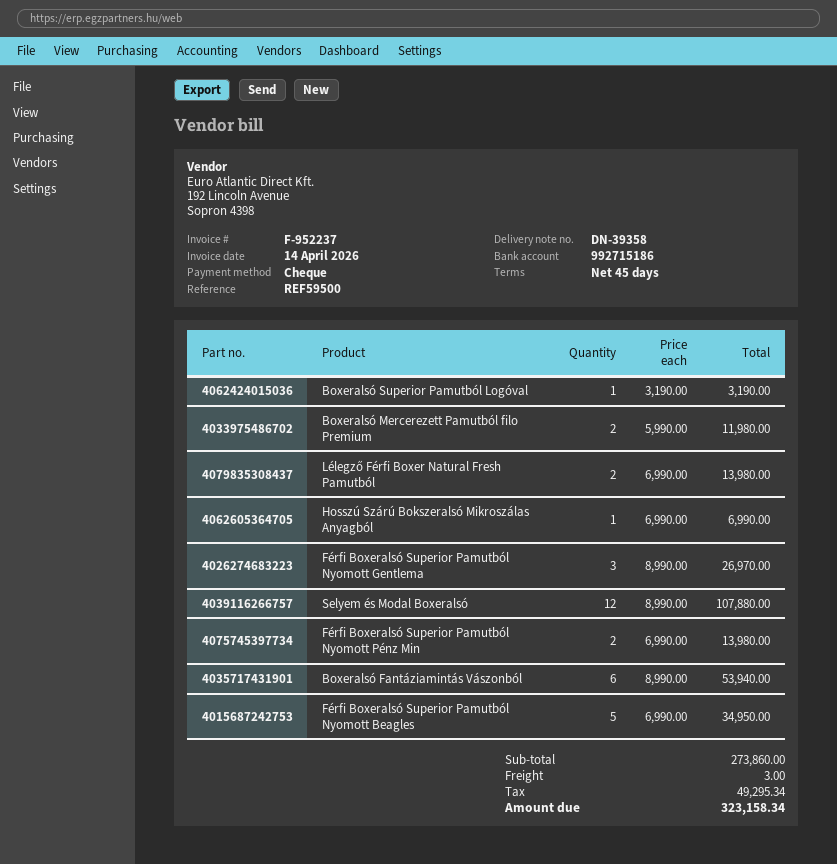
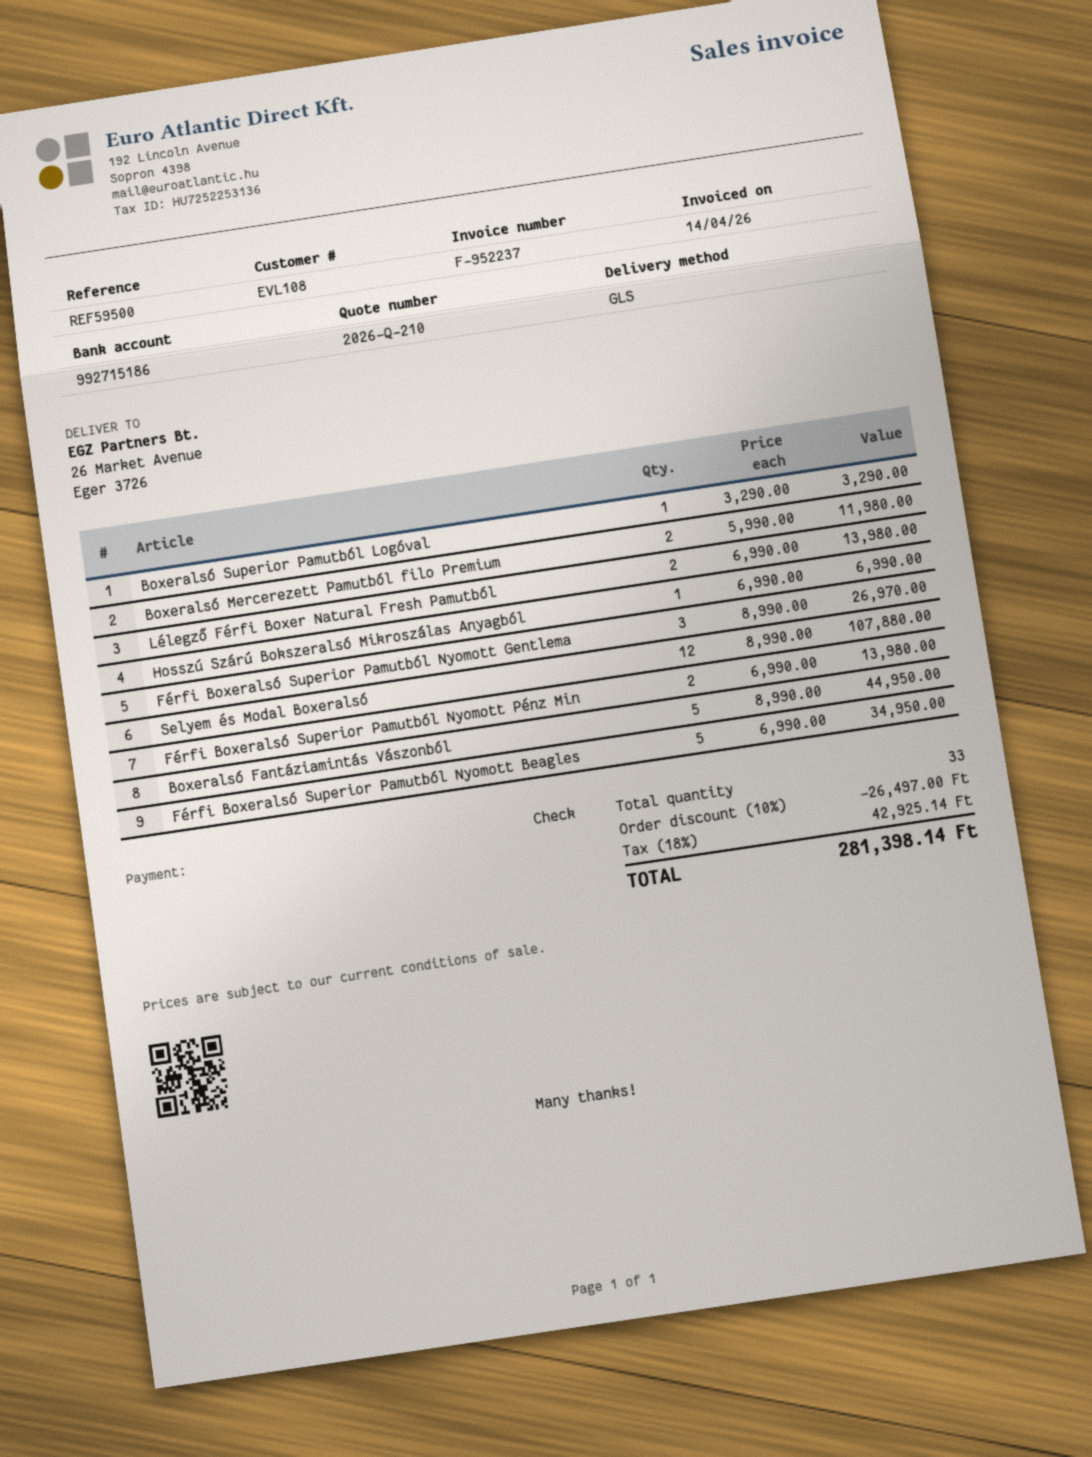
Boxeralsó Superior Pamutból Logóval: 1 x 3190.00 = 3190.00 -> 1 x 3290.00 = 3290.00
Boxeralsó Fantáziamintás Vászonból: 6 x 8990.00 = 53940.00 -> 5 x 8990.00 = 44950.00
discount: none -> 10% = 26497.00
shipping: 3.00 -> none
tax: 49295.34 -> 42925.14
total: 323158.34 -> 281398.14

